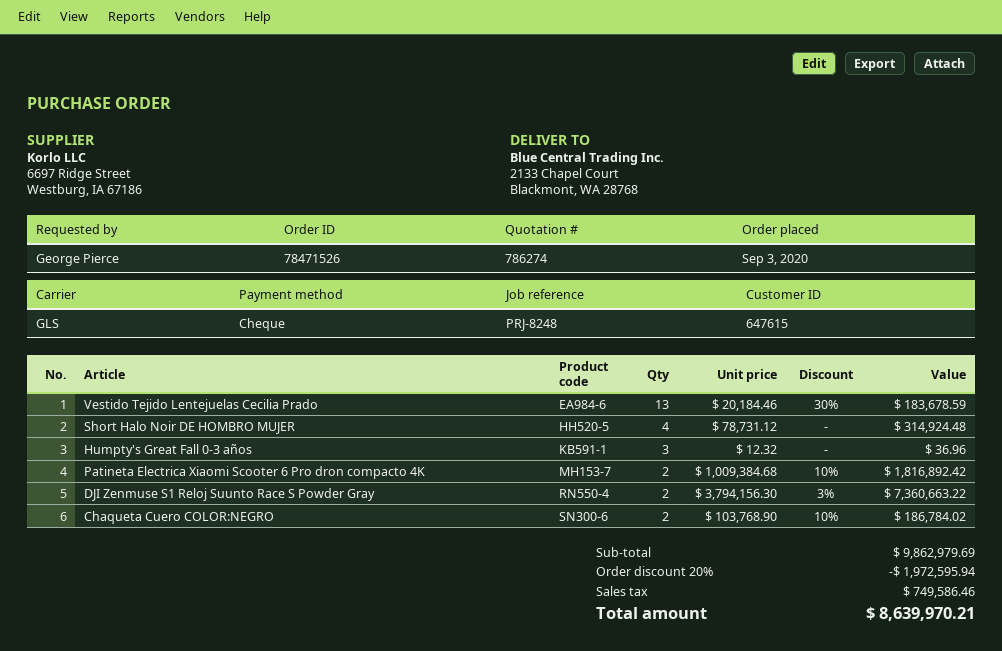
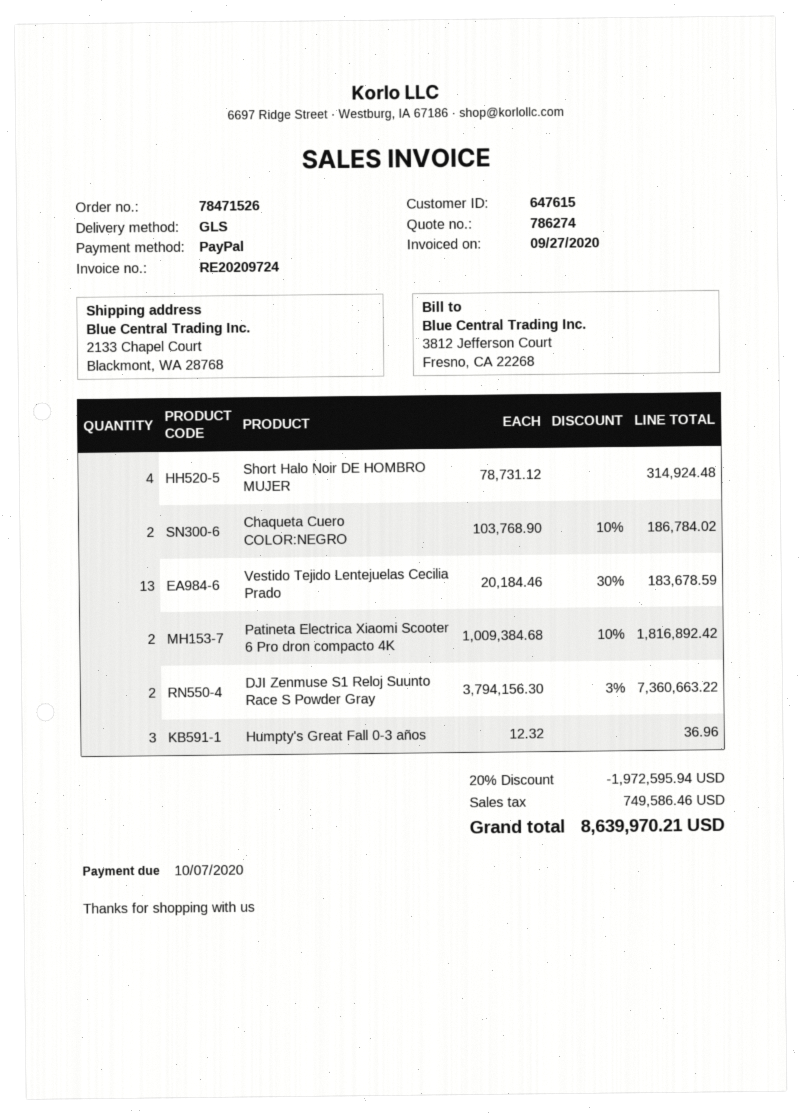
payment method: cheque -> PayPal

